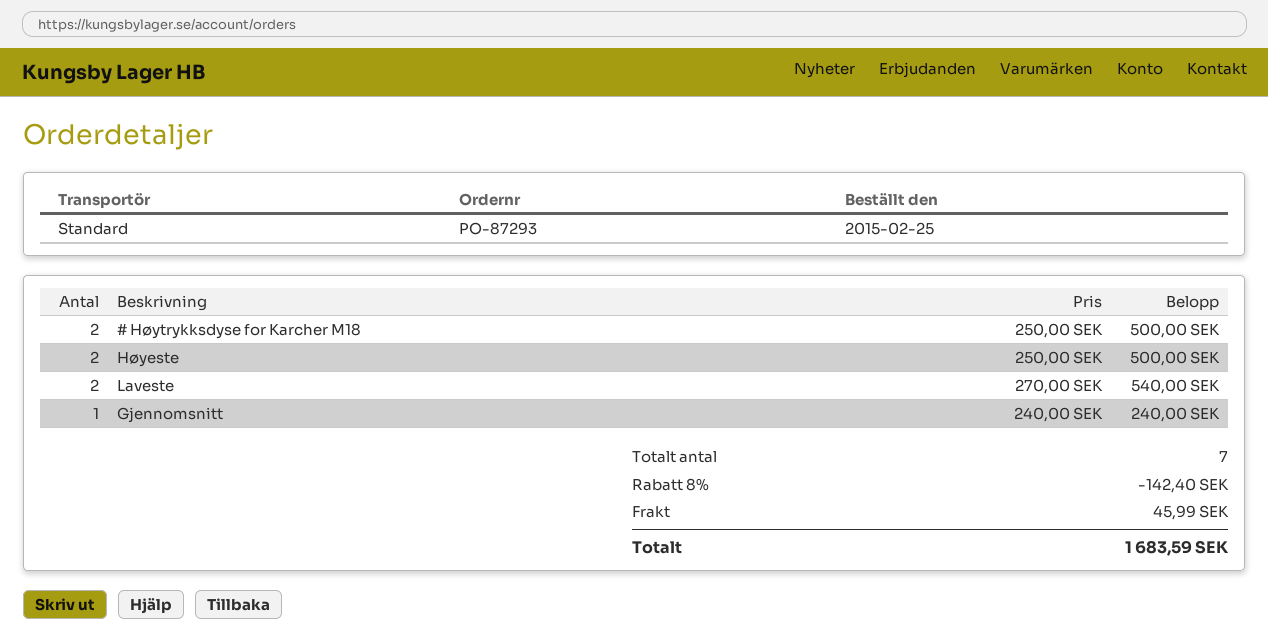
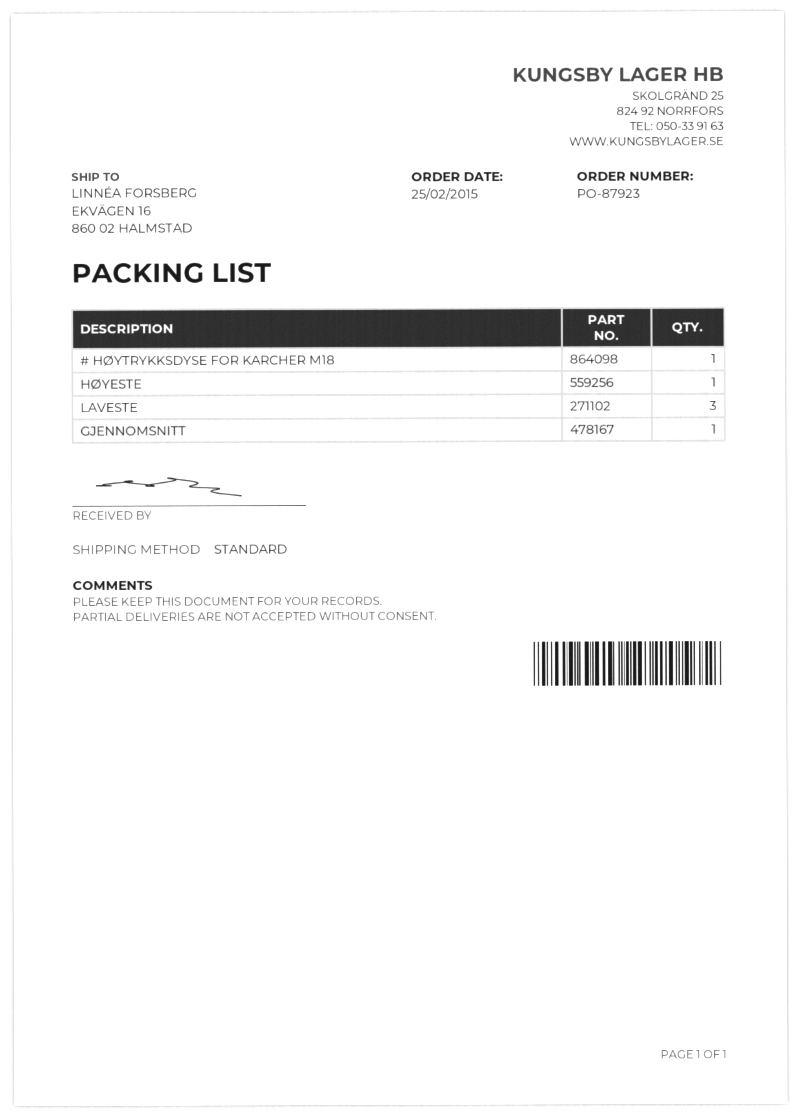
order number: PO-87293 -> PO-87923
# Høytrykksdyse for Karcher M18: 2 -> 1
Høyeste: 2 -> 1
Laveste: 2 -> 3

